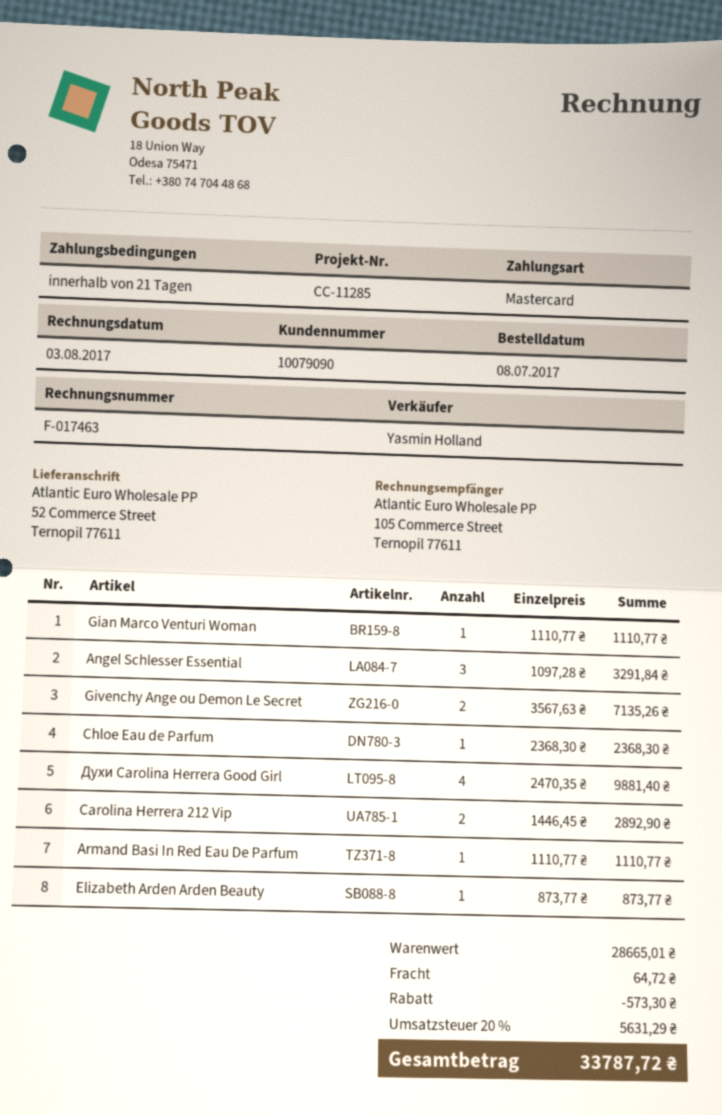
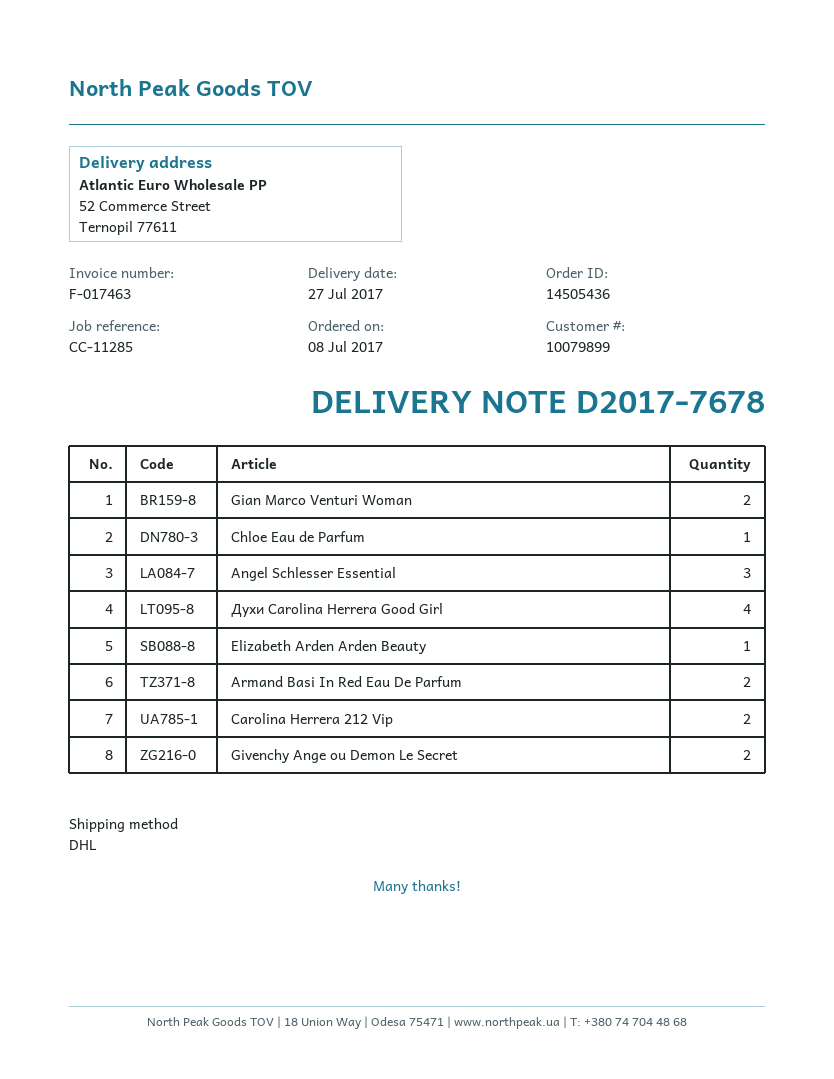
customer number: 10079090 -> 10079899
Gian Marco Venturi Woman: 1 -> 2
Armand Basi In Red Eau De Parfum: 1 -> 2

